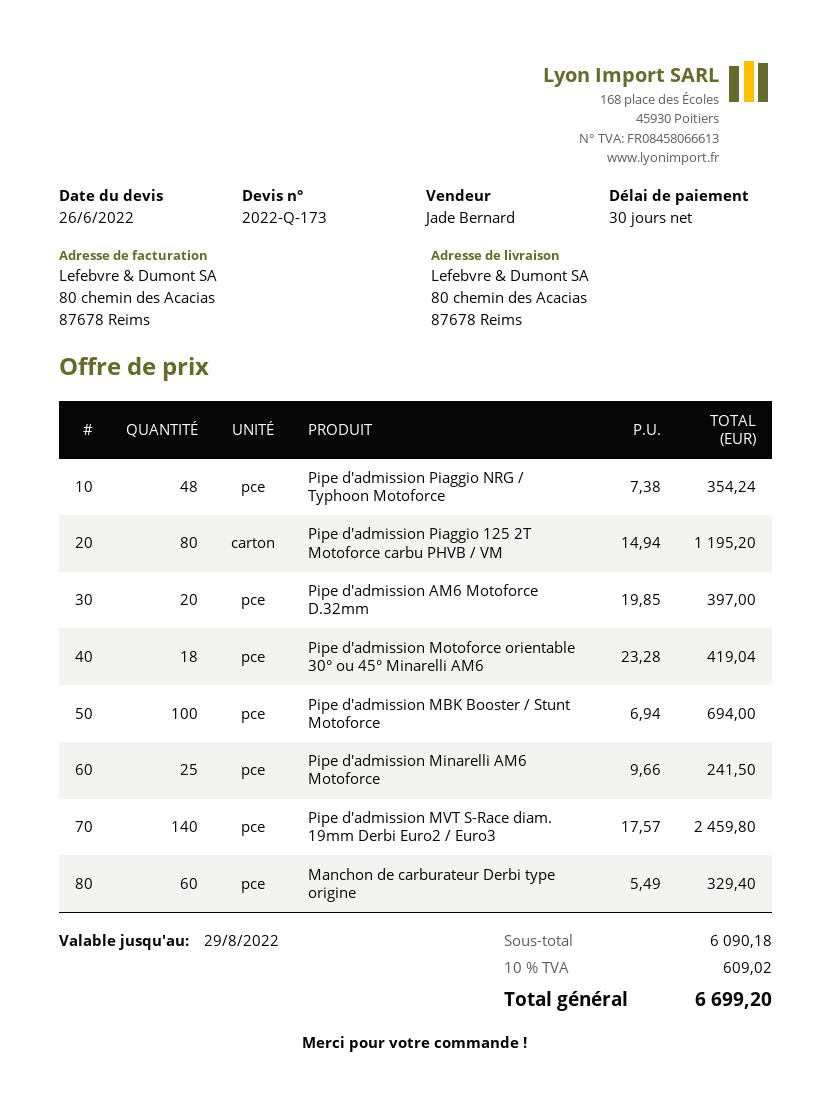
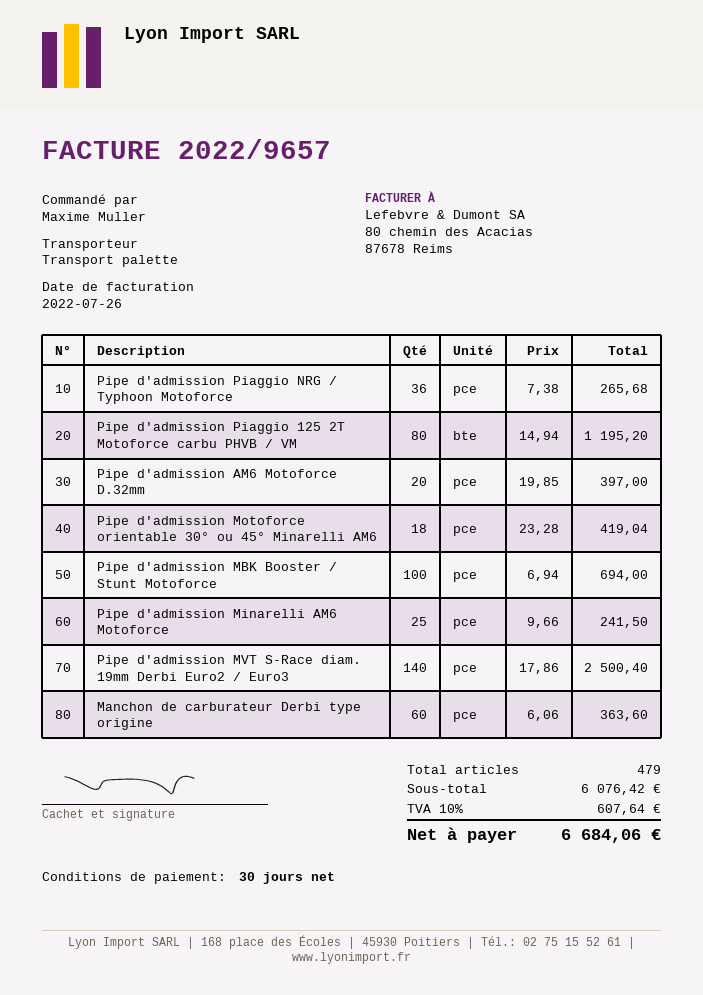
Pipe d'admission Piaggio NRG / Typhoon Motoforce: 48 x 7.38 = 354.24 -> 36 x 7.38 = 265.68
Pipe d'admission MVT S-Race diam. 19mm Derbi Euro2 / Euro3: 140 x 17.57 = 2459.80 -> 140 x 17.86 = 2500.40
Manchon de carburateur Derbi type origine: 60 x 5.49 = 329.40 -> 60 x 6.06 = 363.60
subtotal: 6090.18 -> 6076.42
tax: 10% = 609.02 -> 10% = 607.64
total: 6699.20 -> 6684.06

